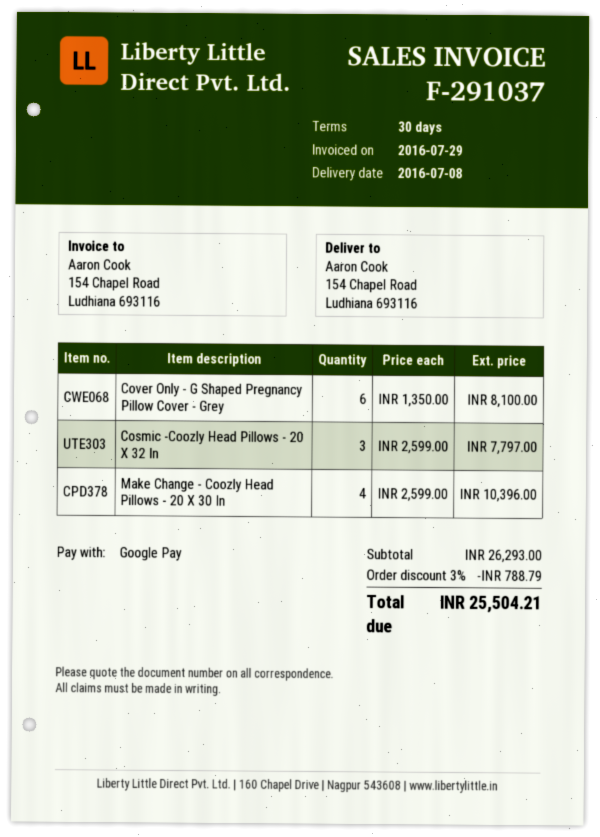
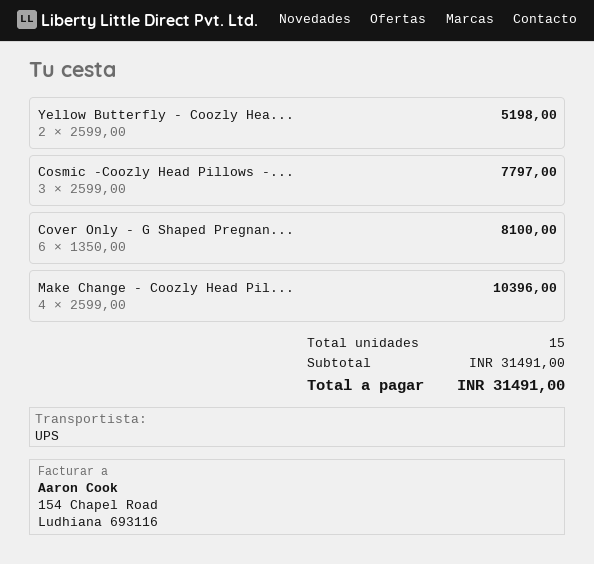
Yellow Butterfly - Coozly Hea...: none -> 2 x 2599.00 = 5198.00
subtotal: 26293.00 -> 31491.00
discount: 3% = 788.79 -> none
total: 25504.21 -> 31491.00

